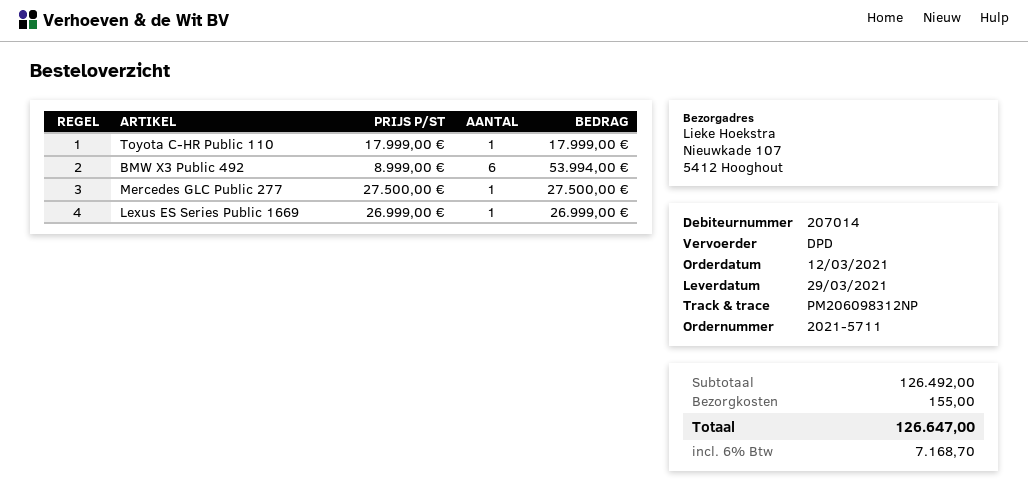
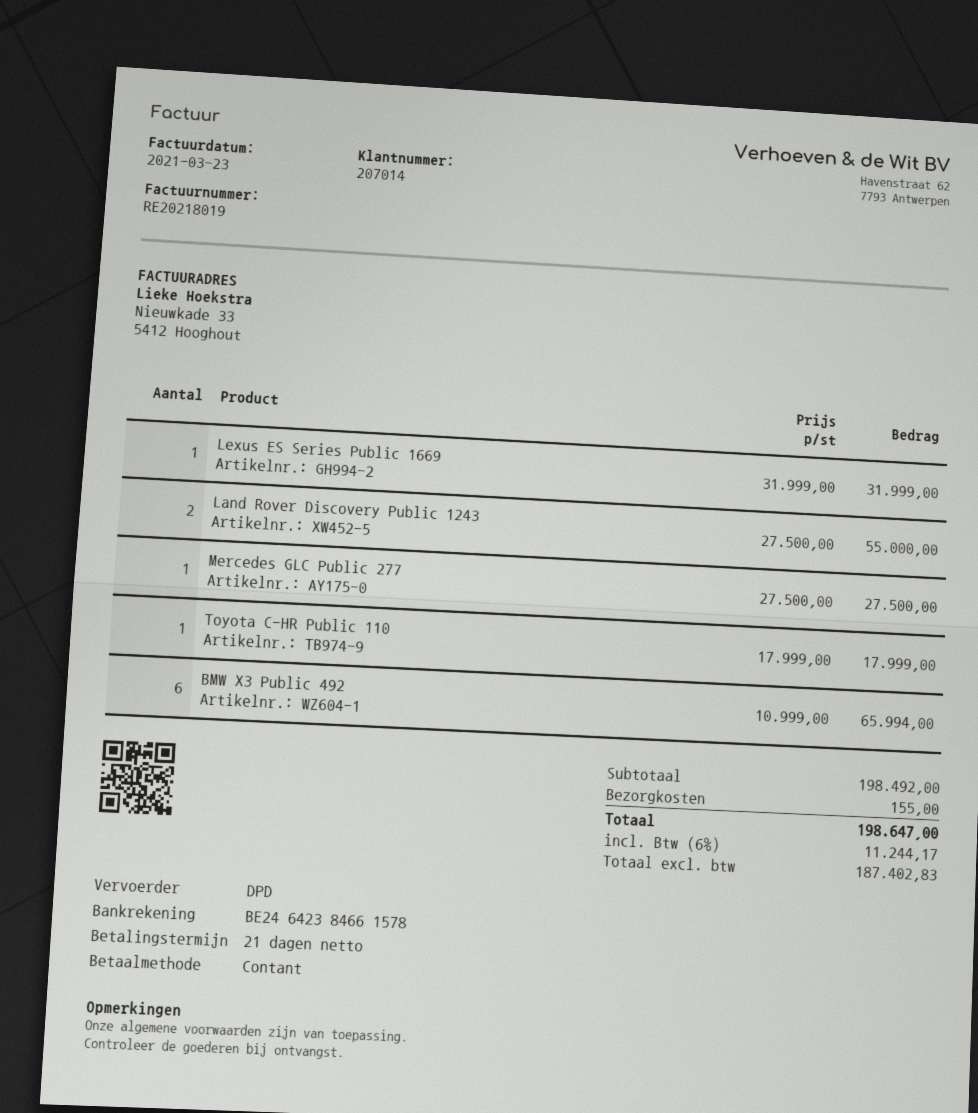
BMW X3 Public 492: 6 x 8999.00 = 53994.00 -> 6 x 10999.00 = 65994.00
Lexus ES Series Public 1669: 1 x 26999.00 = 26999.00 -> 1 x 31999.00 = 31999.00
Land Rover Discovery Public 1243: none -> 2 x 27500.00 = 55000.00
subtotal: 126492.00 -> 198492.00
tax: 6% = 7168.70 -> 6% = 11244.17
total: 126647.00 -> 198647.00

